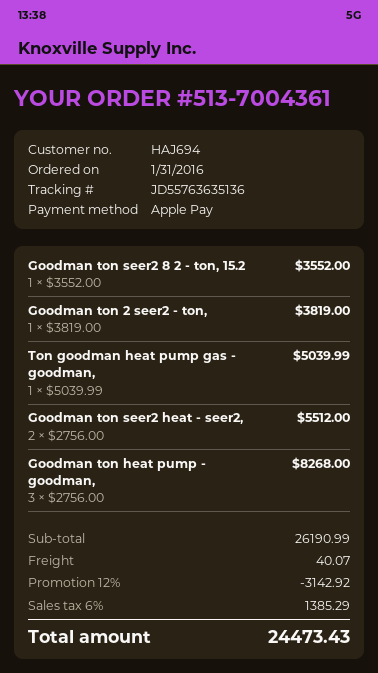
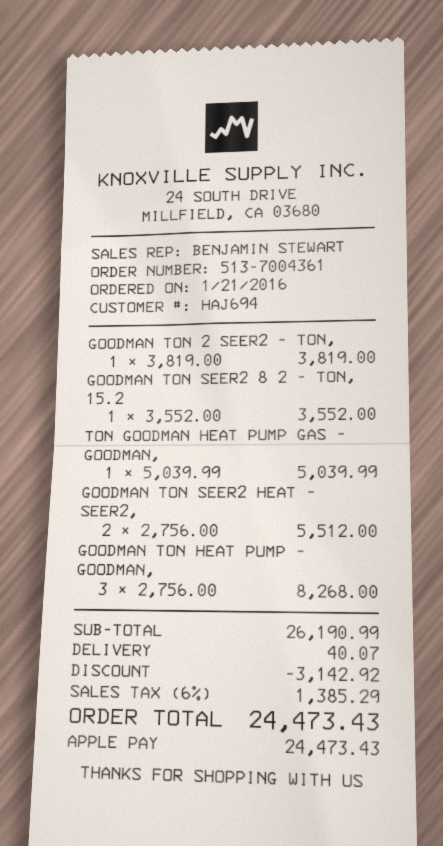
order date: 2016-01-31 -> 2016-01-21

